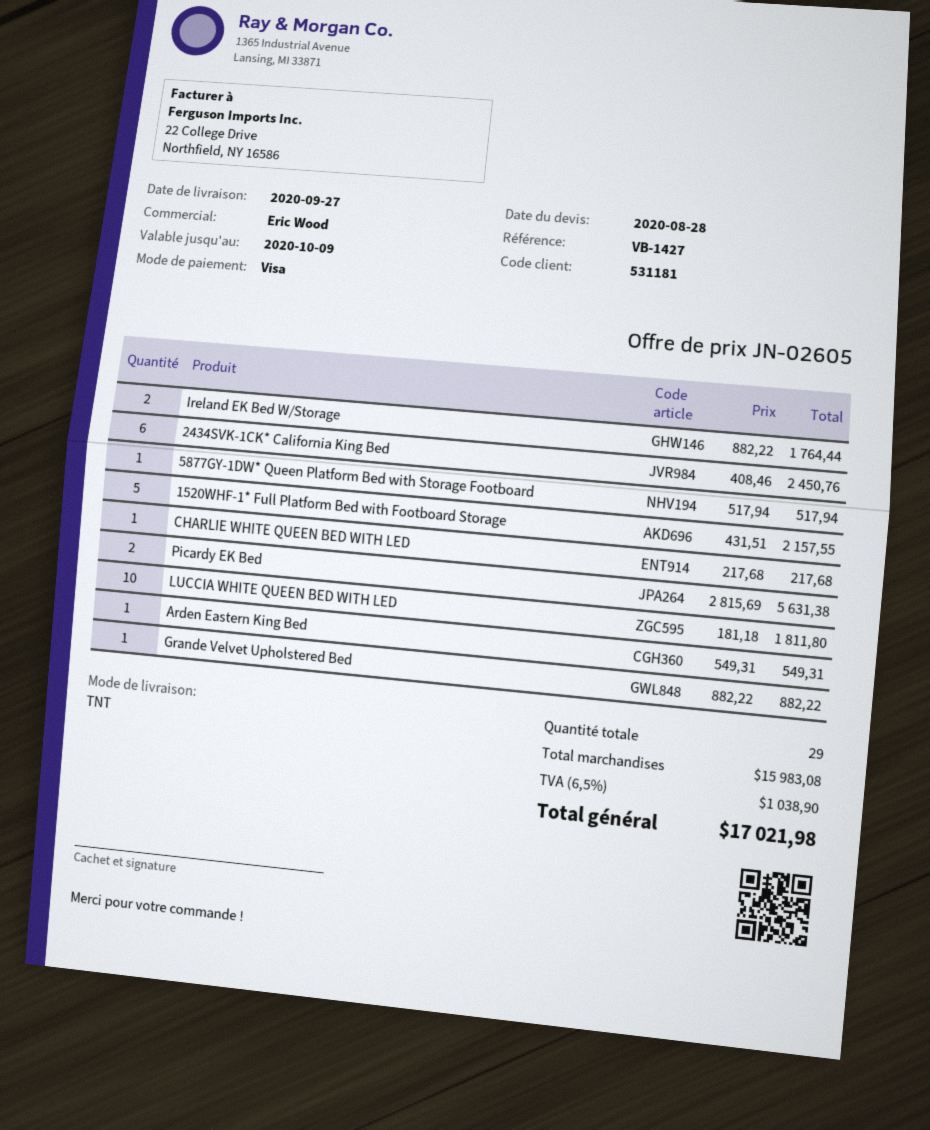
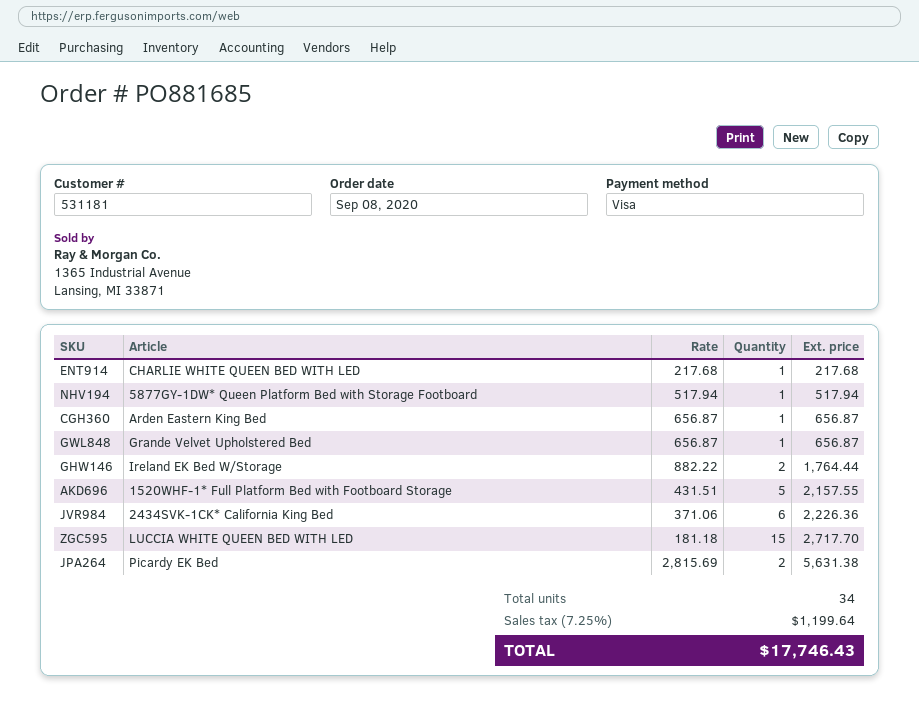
2434SVK-1CK* California King Bed: 6 x 408.46 = 2450.76 -> 6 x 371.06 = 2226.36
LUCCIA WHITE QUEEN BED WITH LED: 10 x 181.18 = 1811.80 -> 15 x 181.18 = 2717.70
Arden Eastern King Bed: 1 x 549.31 = 549.31 -> 1 x 656.87 = 656.87
Grande Velvet Upholstered Bed: 1 x 882.22 = 882.22 -> 1 x 656.87 = 656.87
total quantity: 29 -> 34
tax: 6.5% = 1038.90 -> 7.25% = 1199.64
total: 17021.98 -> 17746.43

